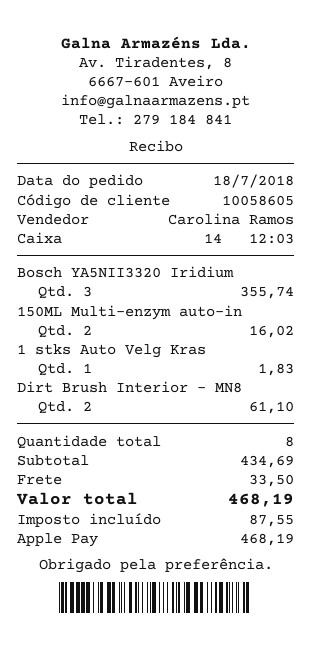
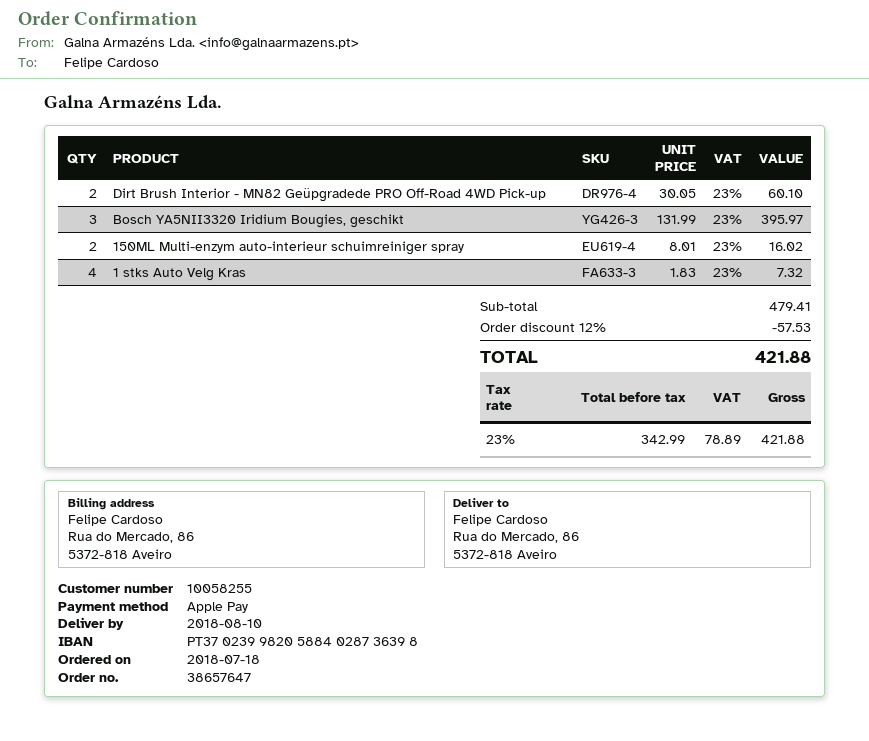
customer number: 10058605 -> 10058255
Bosch YA5NII3320 Iridium: 3 for 355.74 -> 3 for 395.97
1 stks Auto Velg Kras: 1 for 1.83 -> 4 for 7.32
Dirt Brush Interior - MN8: 2 for 61.10 -> 2 for 60.10
subtotal: 434.69 -> 479.41
discount: none -> 12% = 57.53
shipping: 33.50 -> none
tax: 87.55 -> 78.89
total: 468.19 -> 421.88

